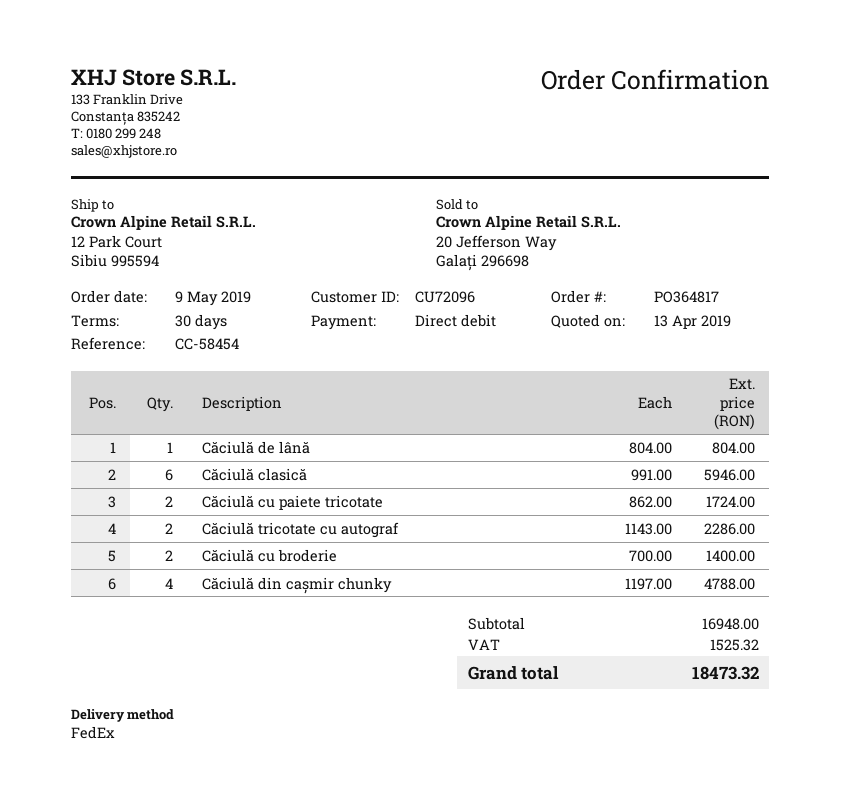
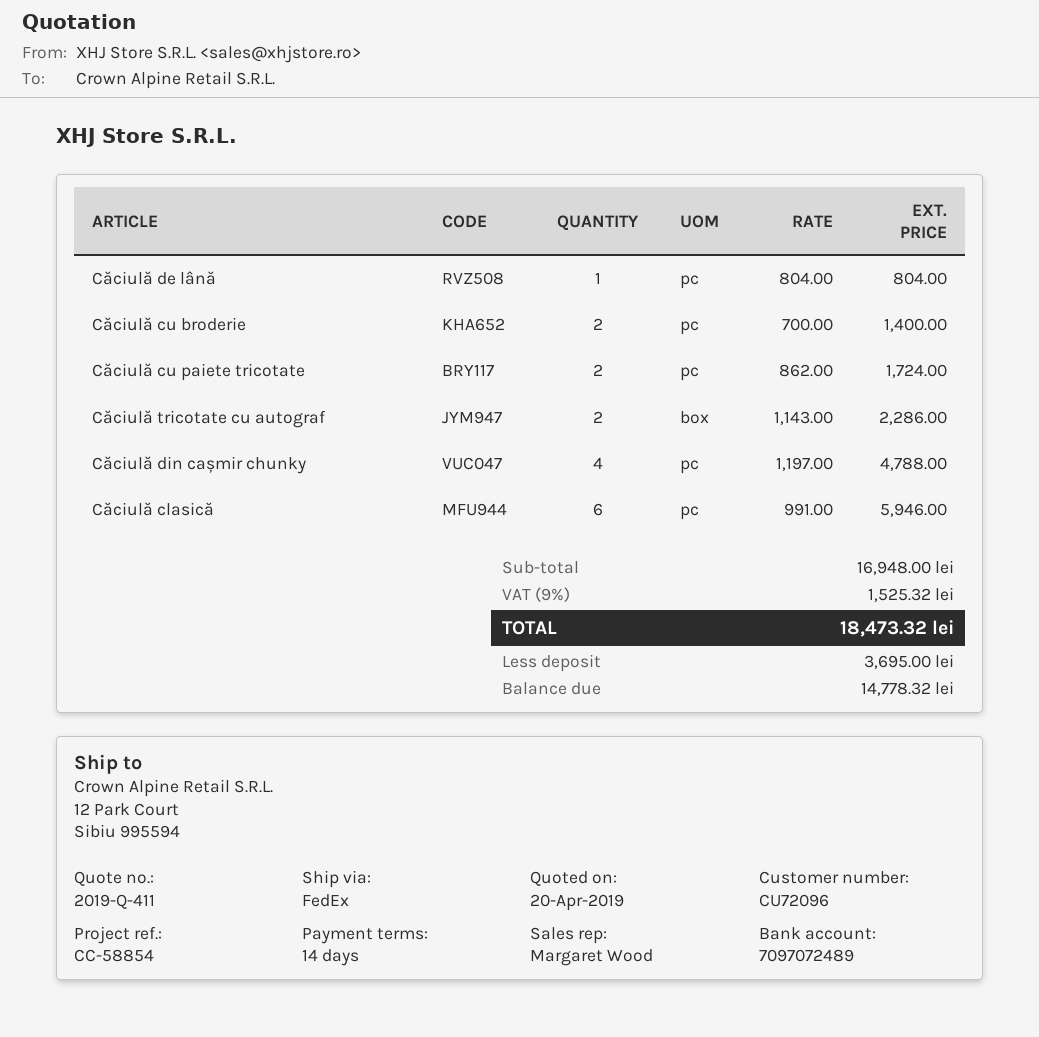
quote date: 2019-04-13 -> 2019-04-20
payment terms: 30 days -> 14 days
reference: CC-58454 -> CC-58854

